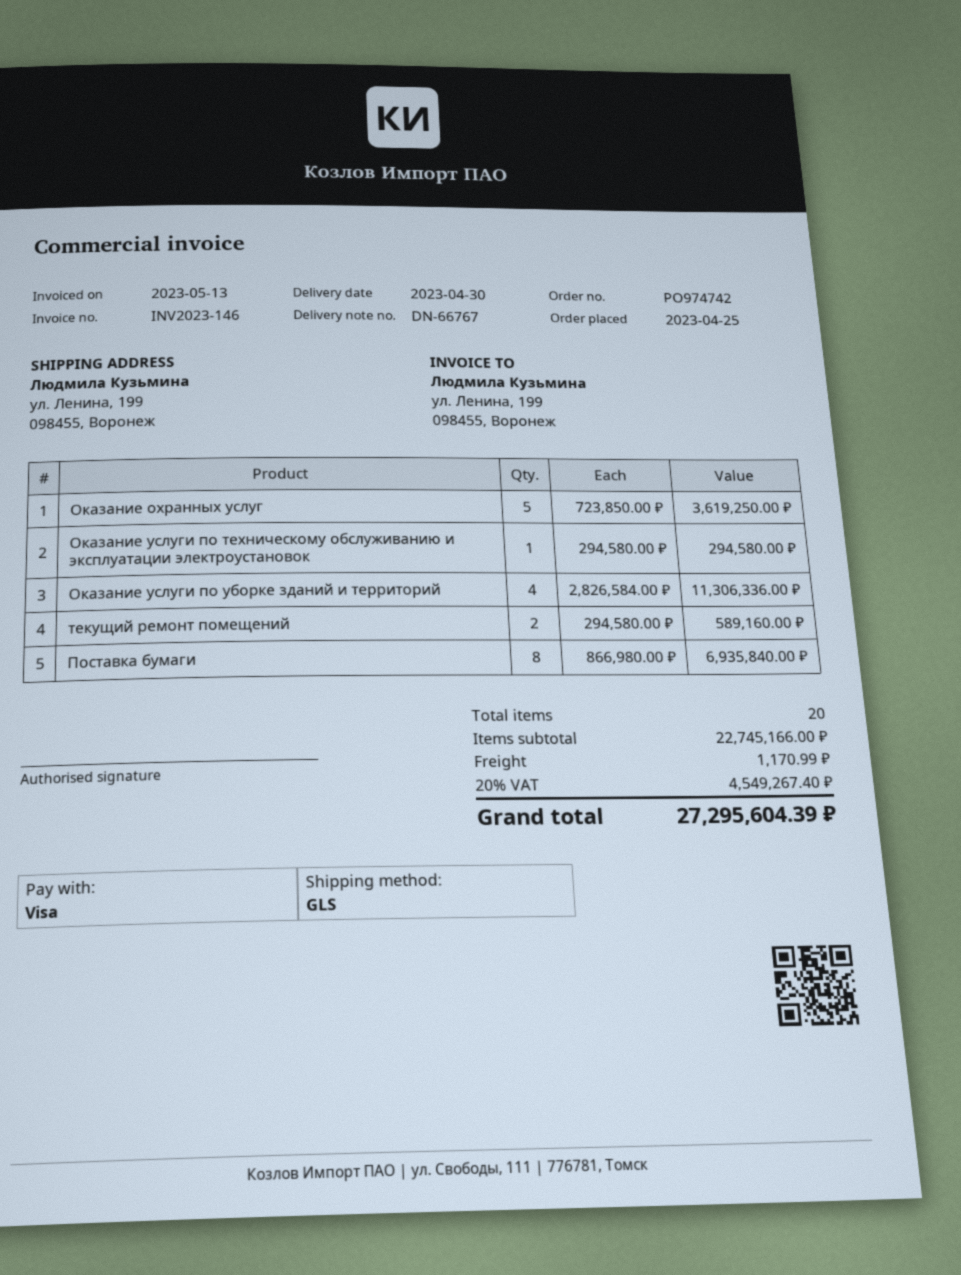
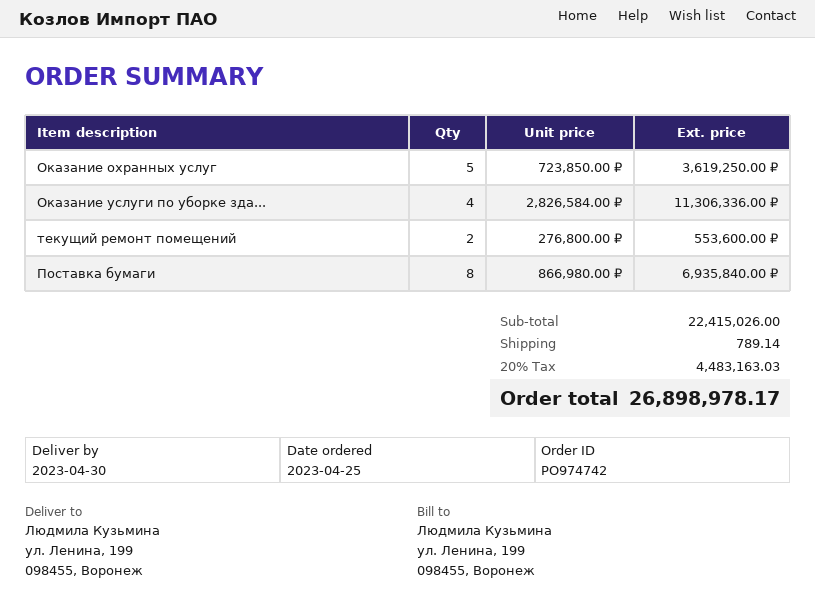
Оказание услуги по техническому обслуживанию и эксплуатации электроустановок: 1 x 294580.00 = 294580.00 -> none
текущий ремонт помещений: 2 x 294580.00 = 589160.00 -> 2 x 276800.00 = 553600.00
subtotal: 22745166.00 -> 22415026.00
shipping: 1170.99 -> 789.14
tax: 20% = 4549267.40 -> 20% = 4483163.03
total: 27295604.39 -> 26898978.17

